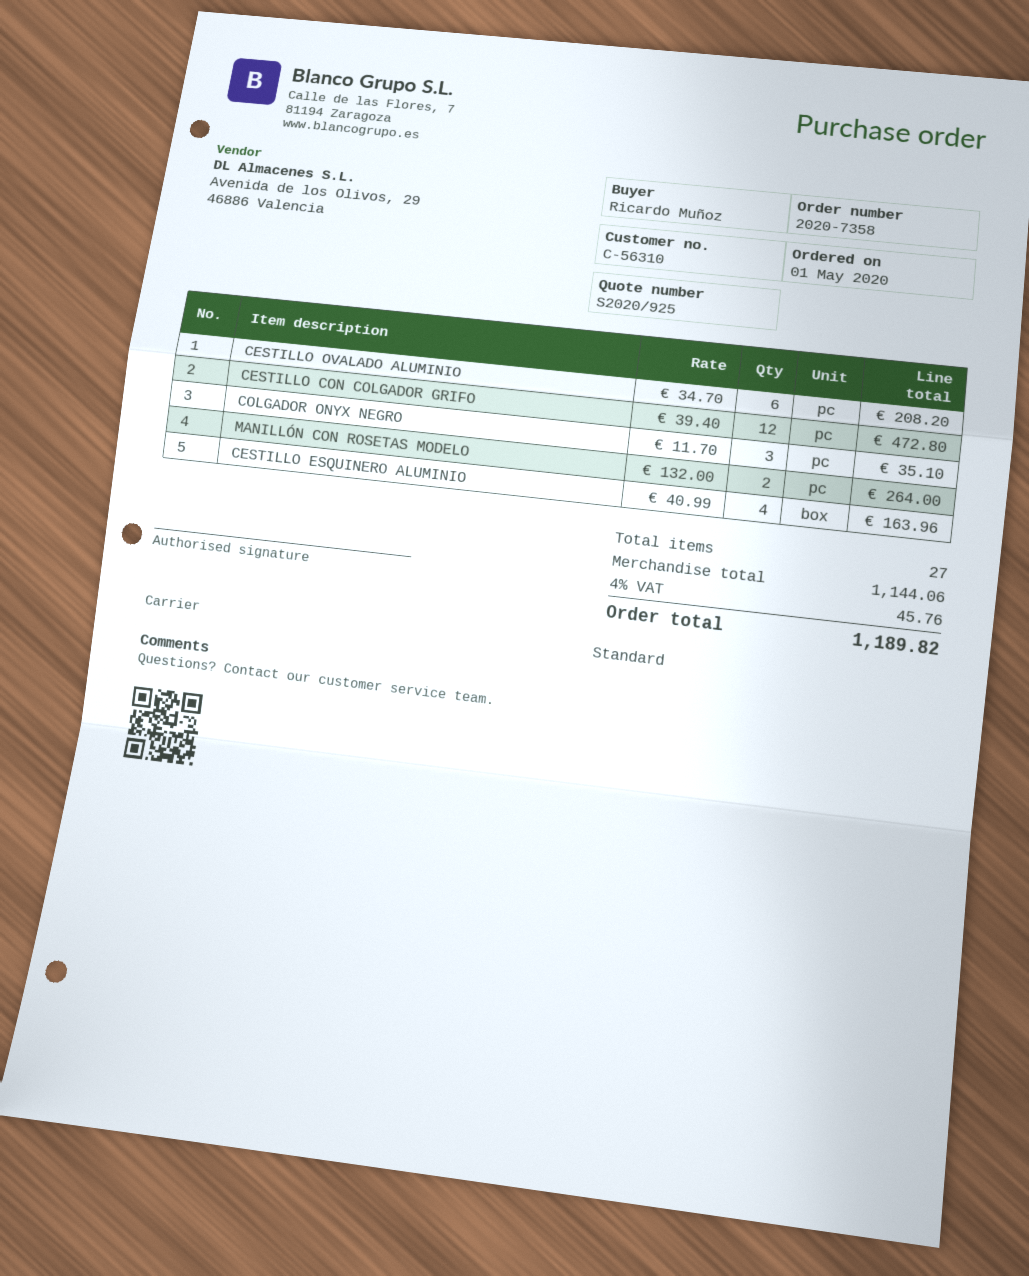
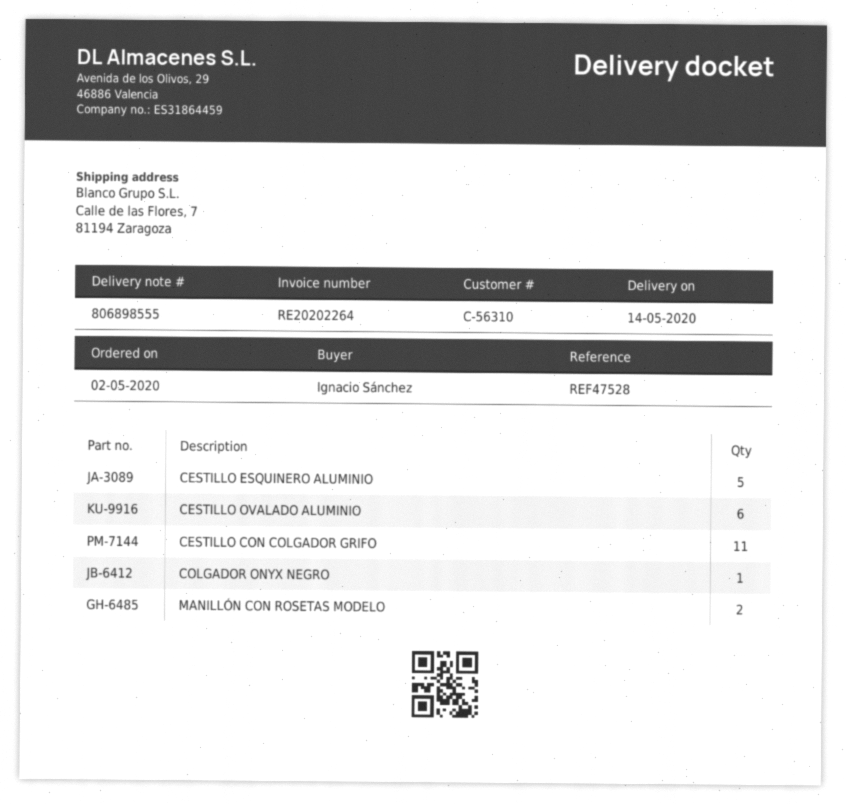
order date: 2020-05-01 -> 2020-05-02
ordered by: Ricardo Muñoz -> Ignacio Sánchez
CESTILLO CON COLGADOR GRIFO: 12 -> 11
COLGADOR ONYX NEGRO: 3 -> 1
CESTILLO ESQUINERO ALUMINIO: 4 -> 5

